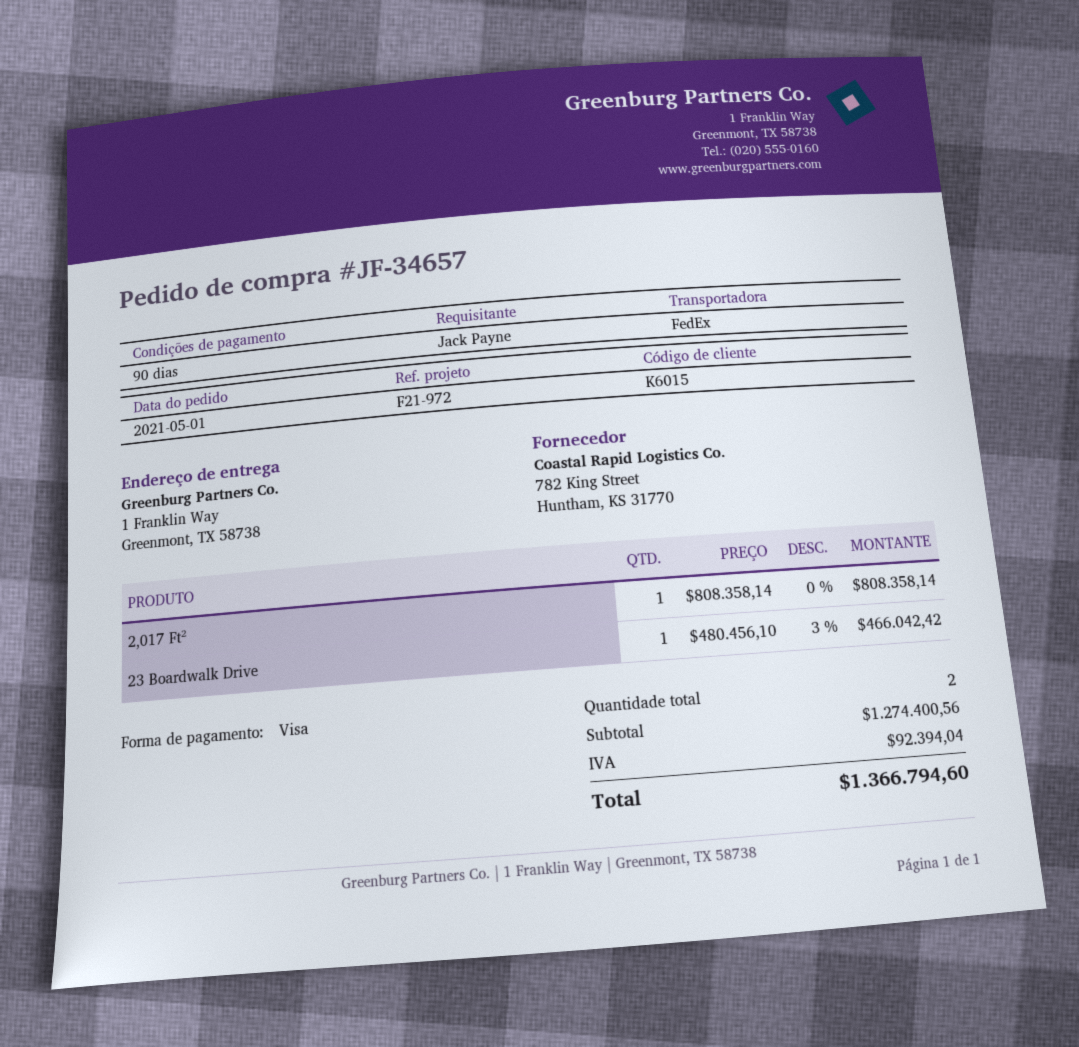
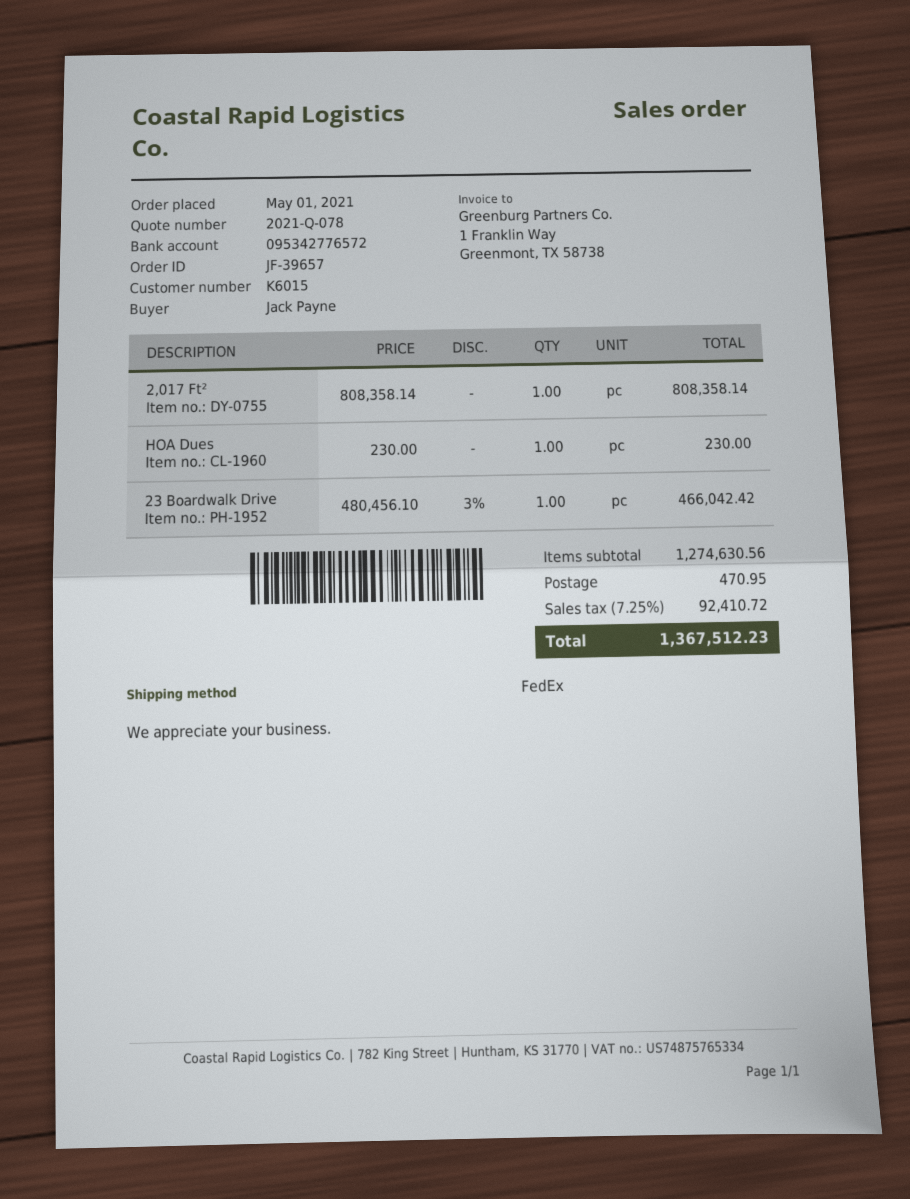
order number: JF-34657 -> JF-39657
HOA Dues: none -> 1 x 230.00 = 230.00
subtotal: 1274400.56 -> 1274630.56
shipping: none -> 470.95
tax: 92394.04 -> 92410.72
total: 1366794.60 -> 1367512.23

